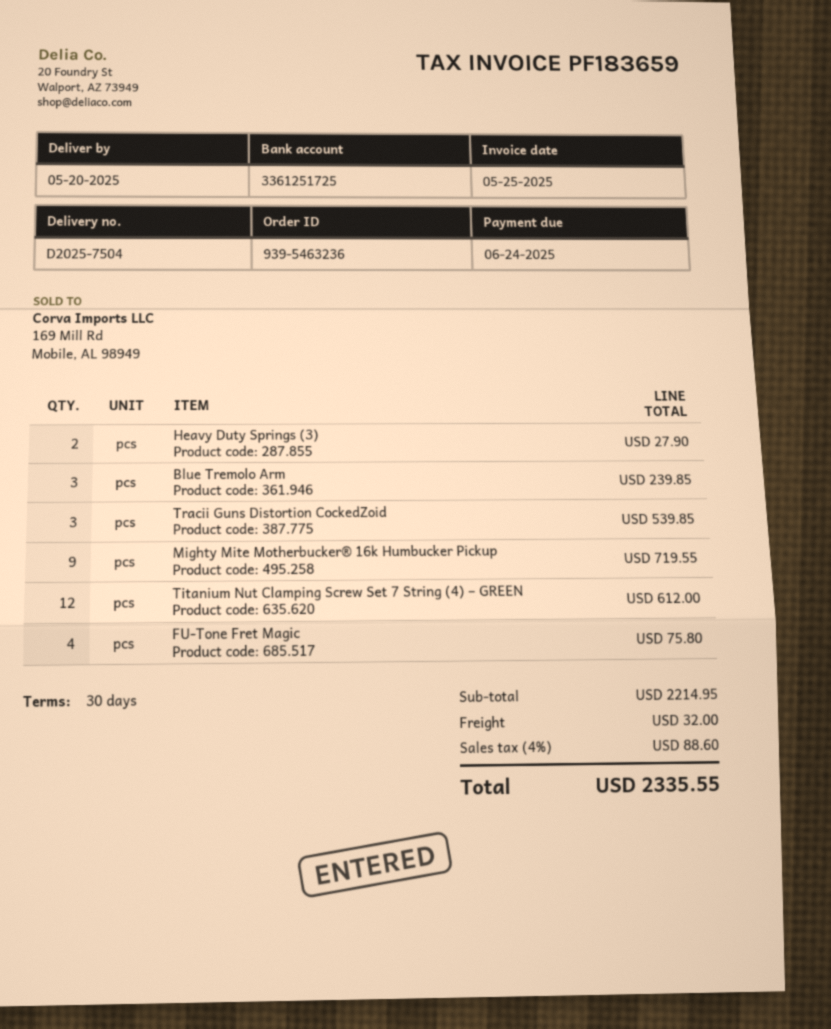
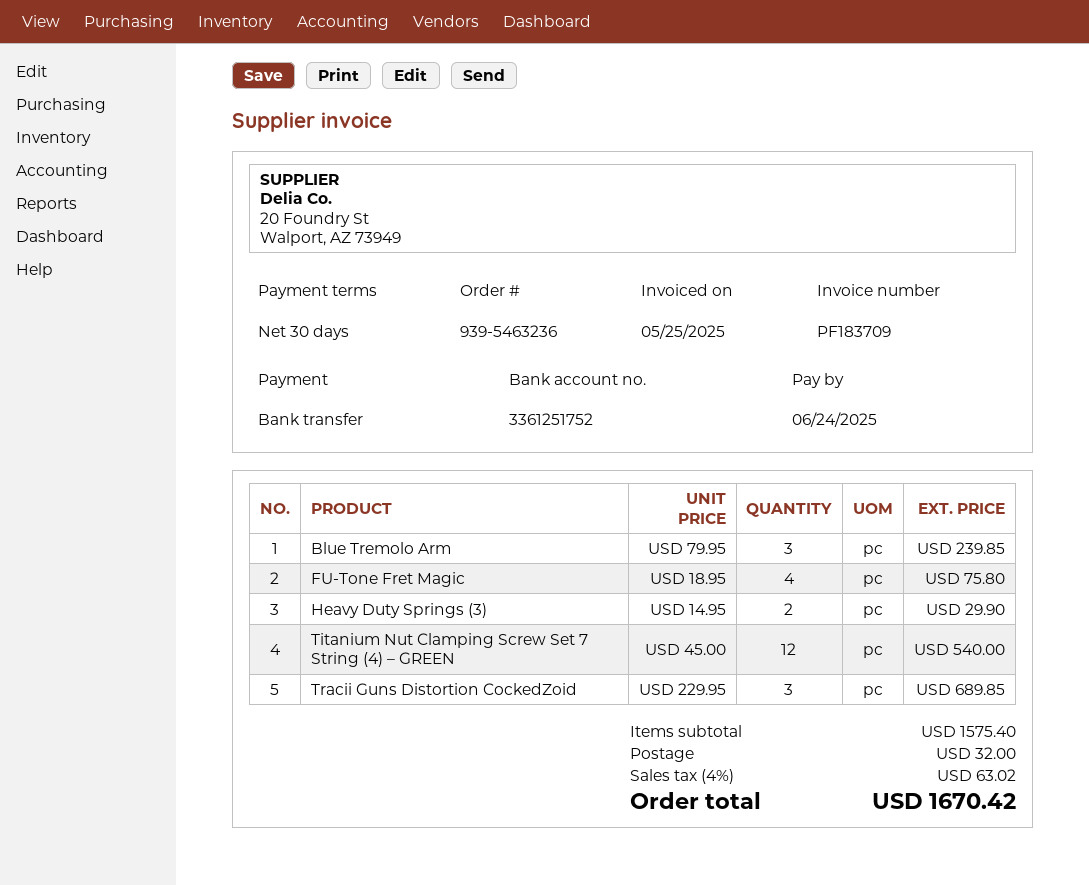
invoice number: PF183659 -> PF183709
bank account: 3361251725 -> 3361251752
Heavy Duty Springs (3): 2 for 27.90 -> 2 for 29.90
Tracii Guns Distortion CockedZoid: 3 for 539.85 -> 3 for 689.85
Mighty Mite Motherbucker® 16k Humbucker Pickup: 9 for 719.55 -> none
Titanium Nut Clamping Screw Set 7 String (4) – GREEN: 12 for 612.00 -> 12 for 540.00
subtotal: 2214.95 -> 1575.40
tax: 4% = 88.60 -> 4% = 63.02
total: 2335.55 -> 1670.42

